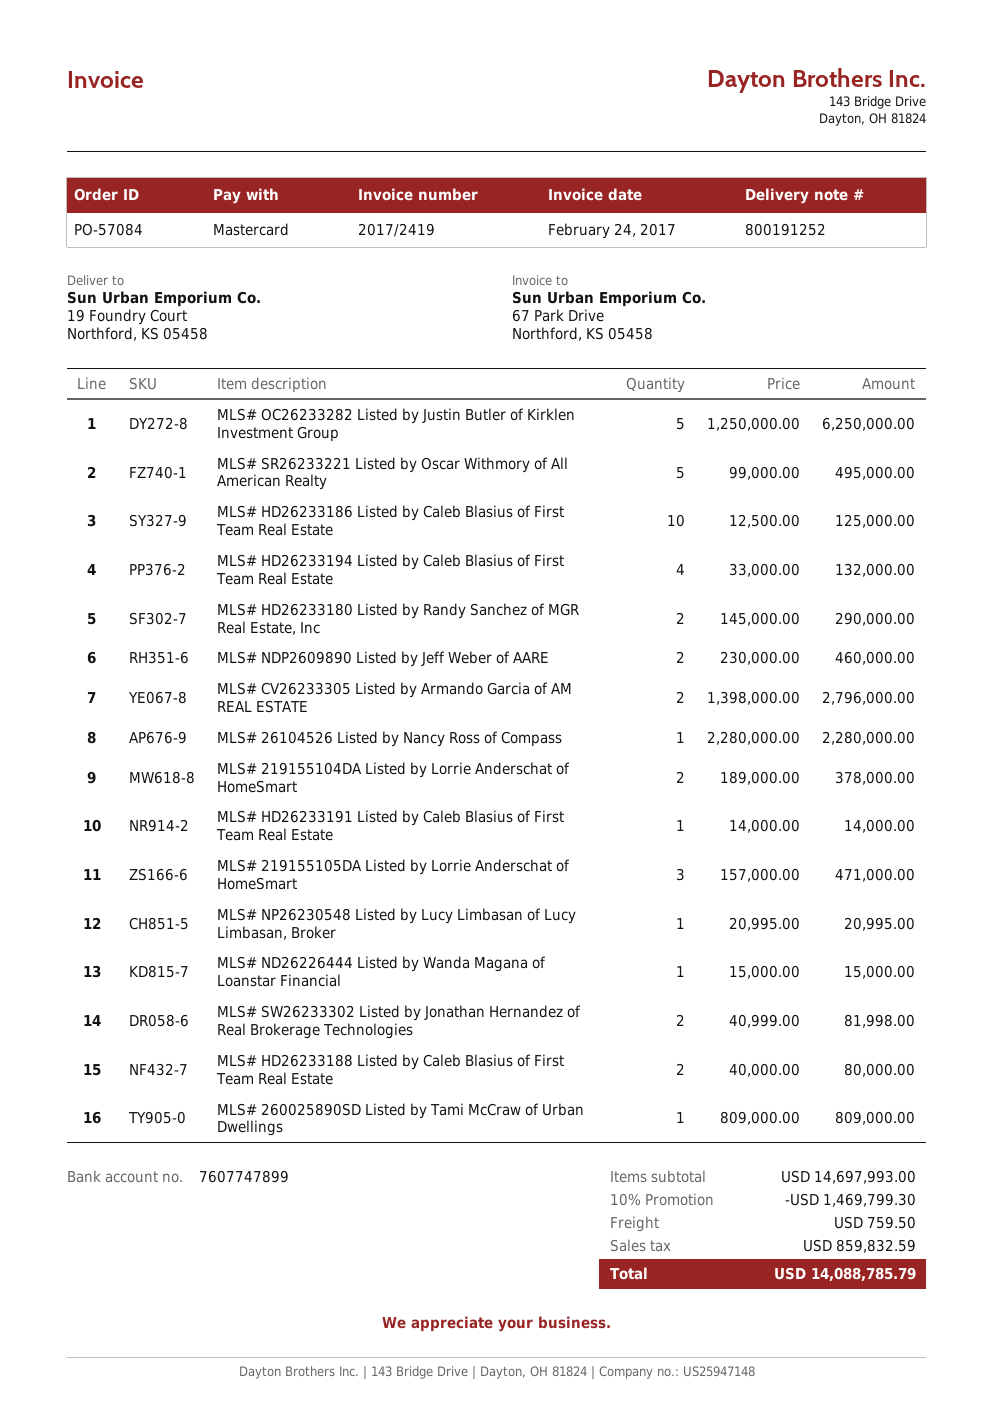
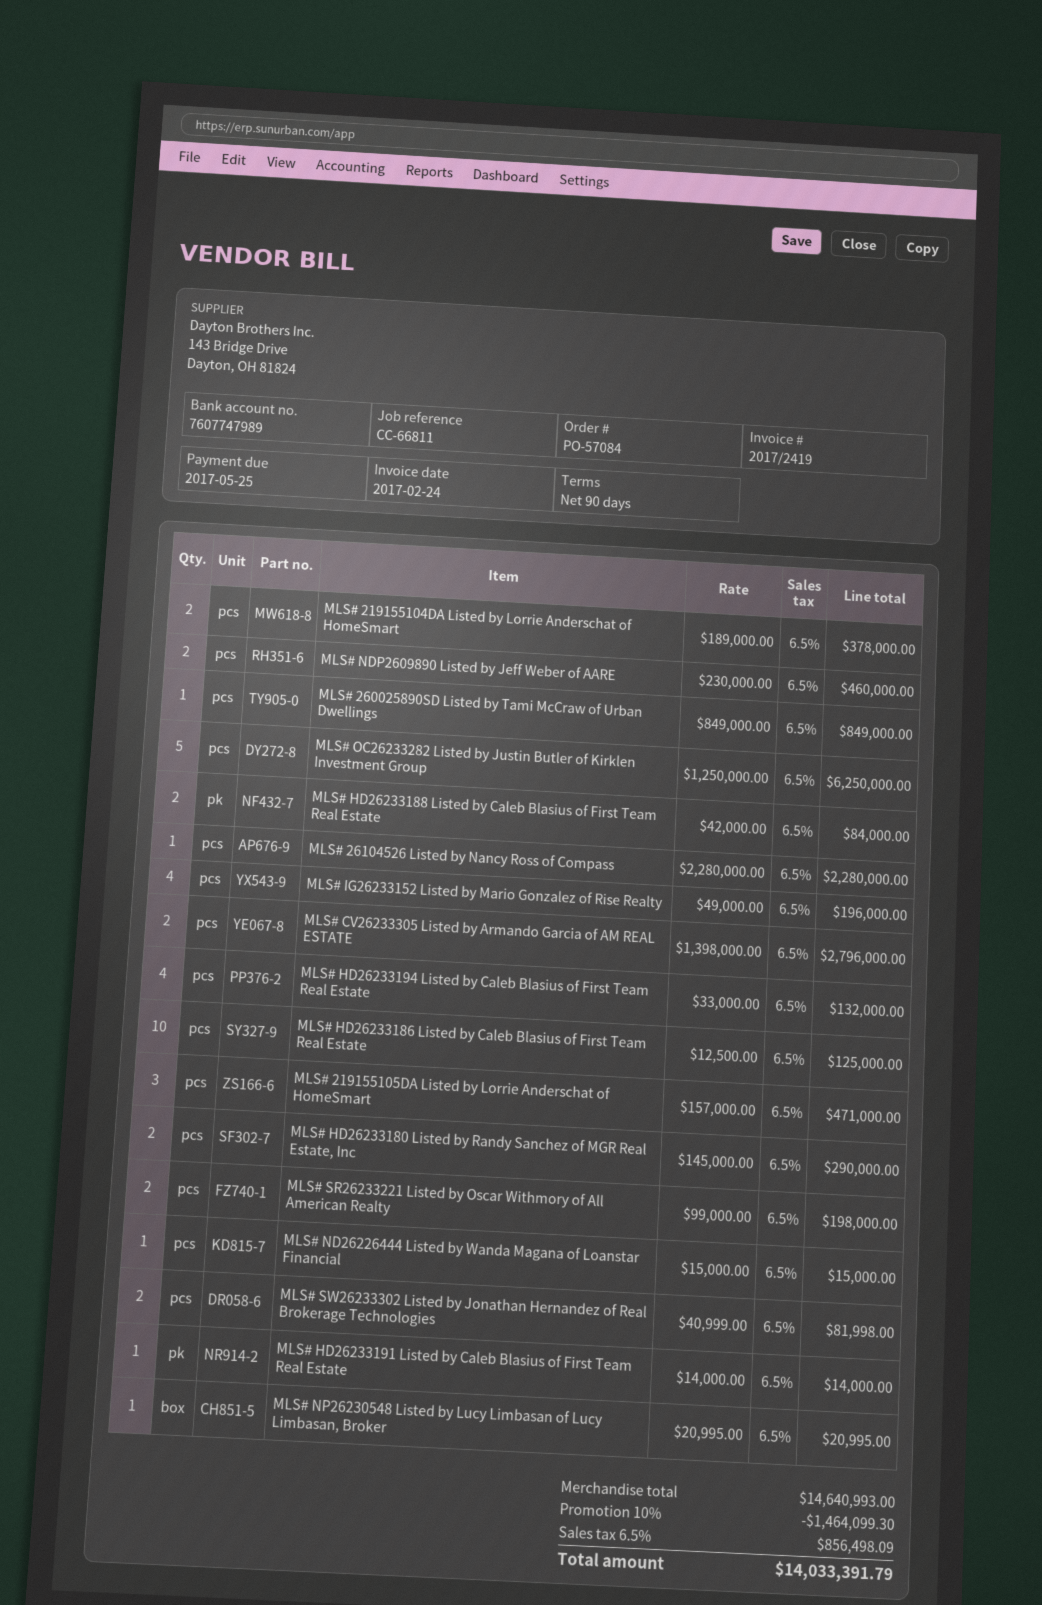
bank account: 7607747899 -> 7607747989
MLS# SR26233221 Listed by Oscar Withmory of All American Realty: 5 x 99000.00 = 495000.00 -> 2 x 99000.00 = 198000.00
MLS# HD26233188 Listed by Caleb Blasius of First Team Real Estate: 2 x 40000.00 = 80000.00 -> 2 x 42000.00 = 84000.00
MLS# 260025890SD Listed by Tami McCraw of Urban Dwellings: 1 x 809000.00 = 809000.00 -> 1 x 849000.00 = 849000.00
MLS# IG26233152 Listed by Mario Gonzalez of Rise Realty: none -> 4 x 49000.00 = 196000.00
subtotal: 14697993.00 -> 14640993.00
discount: 10% = 1469799.30 -> 10% = 1464099.30
shipping: 759.50 -> none
tax: 859832.59 -> 856498.09
total: 14088785.79 -> 14033391.79

